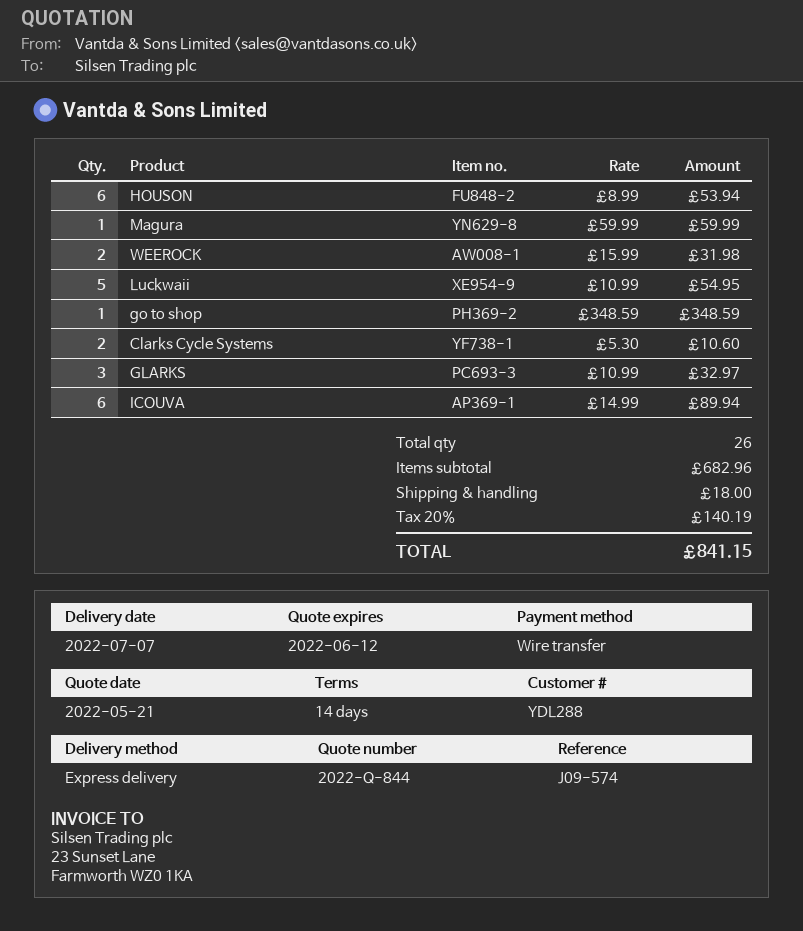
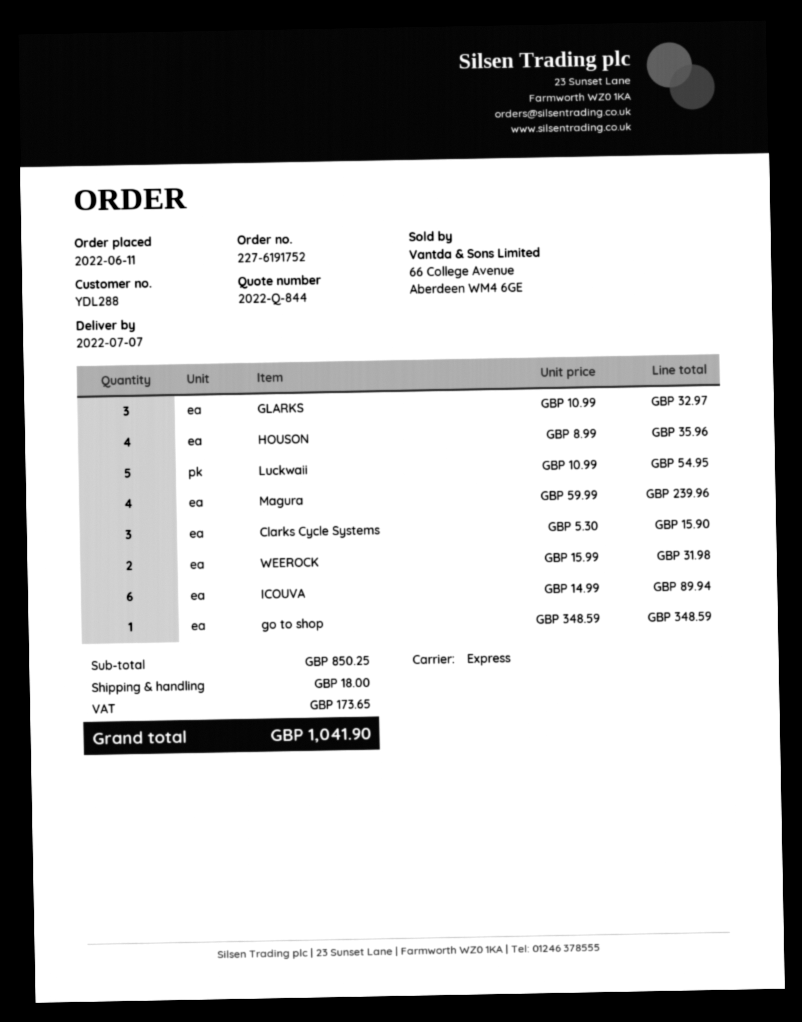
HOUSON: 6 x 8.99 = 53.94 -> 4 x 8.99 = 35.96
Magura: 1 x 59.99 = 59.99 -> 4 x 59.99 = 239.96
Clarks Cycle Systems: 2 x 5.30 = 10.60 -> 3 x 5.30 = 15.90
subtotal: 682.96 -> 850.25
tax: 140.19 -> 173.65
total: 841.15 -> 1041.90

